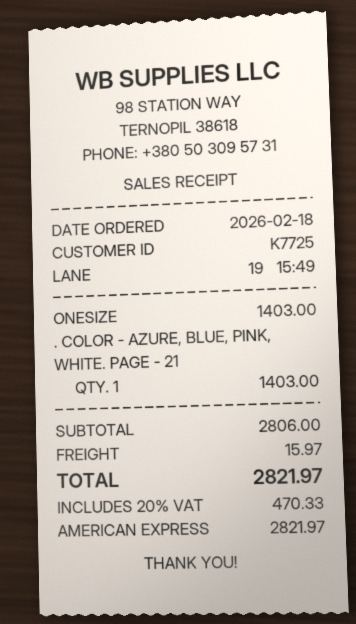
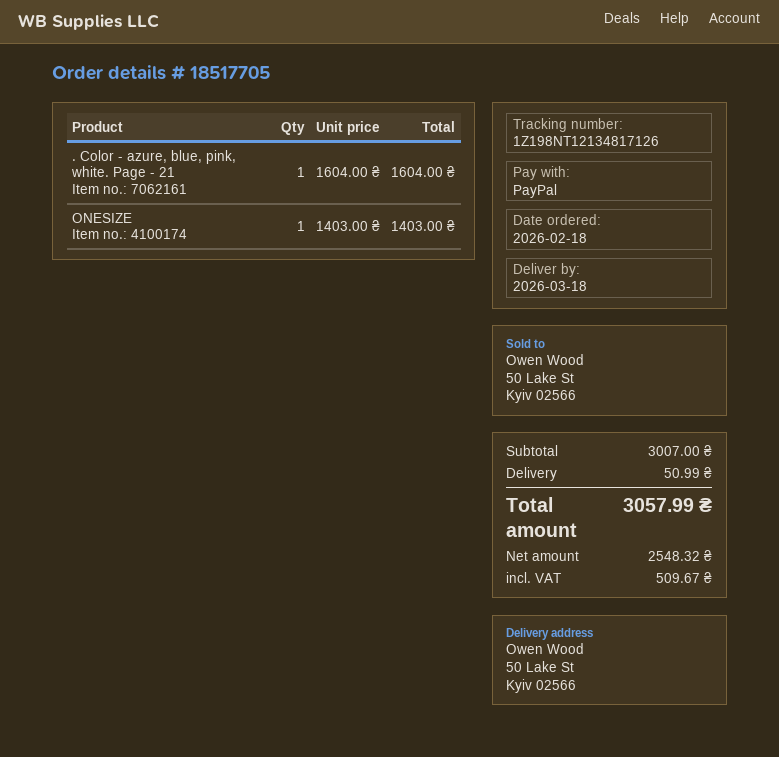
payment method: American Express -> PayPal
. COLOR - AZURE, BLUE, PINK, WHITE. PAGE - 21: 1 for 1403.00 -> 1 for 1604.00
subtotal: 2806.00 -> 3007.00
shipping: 15.97 -> 50.99
tax: 470.33 -> 509.67
total: 2821.97 -> 3057.99

